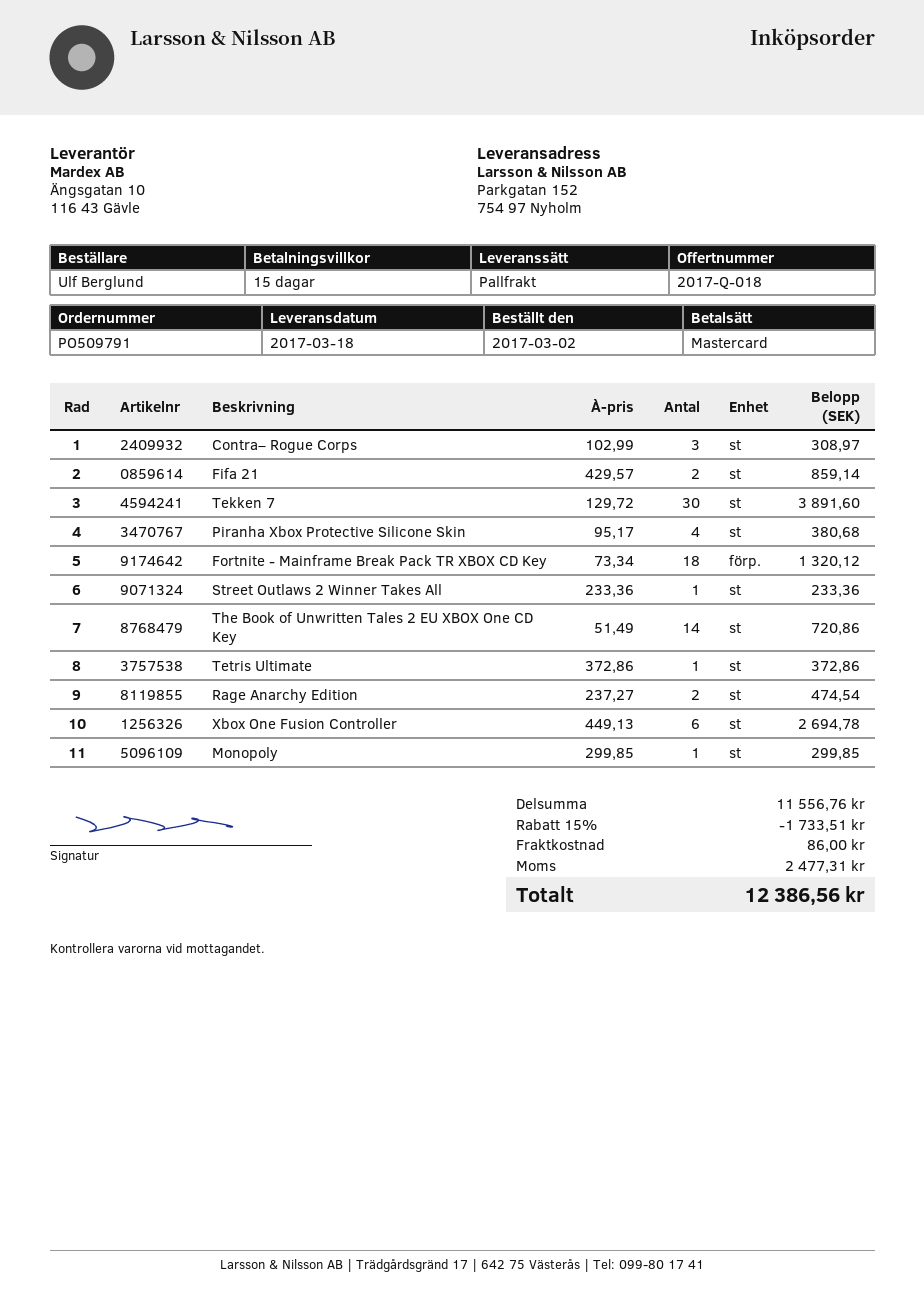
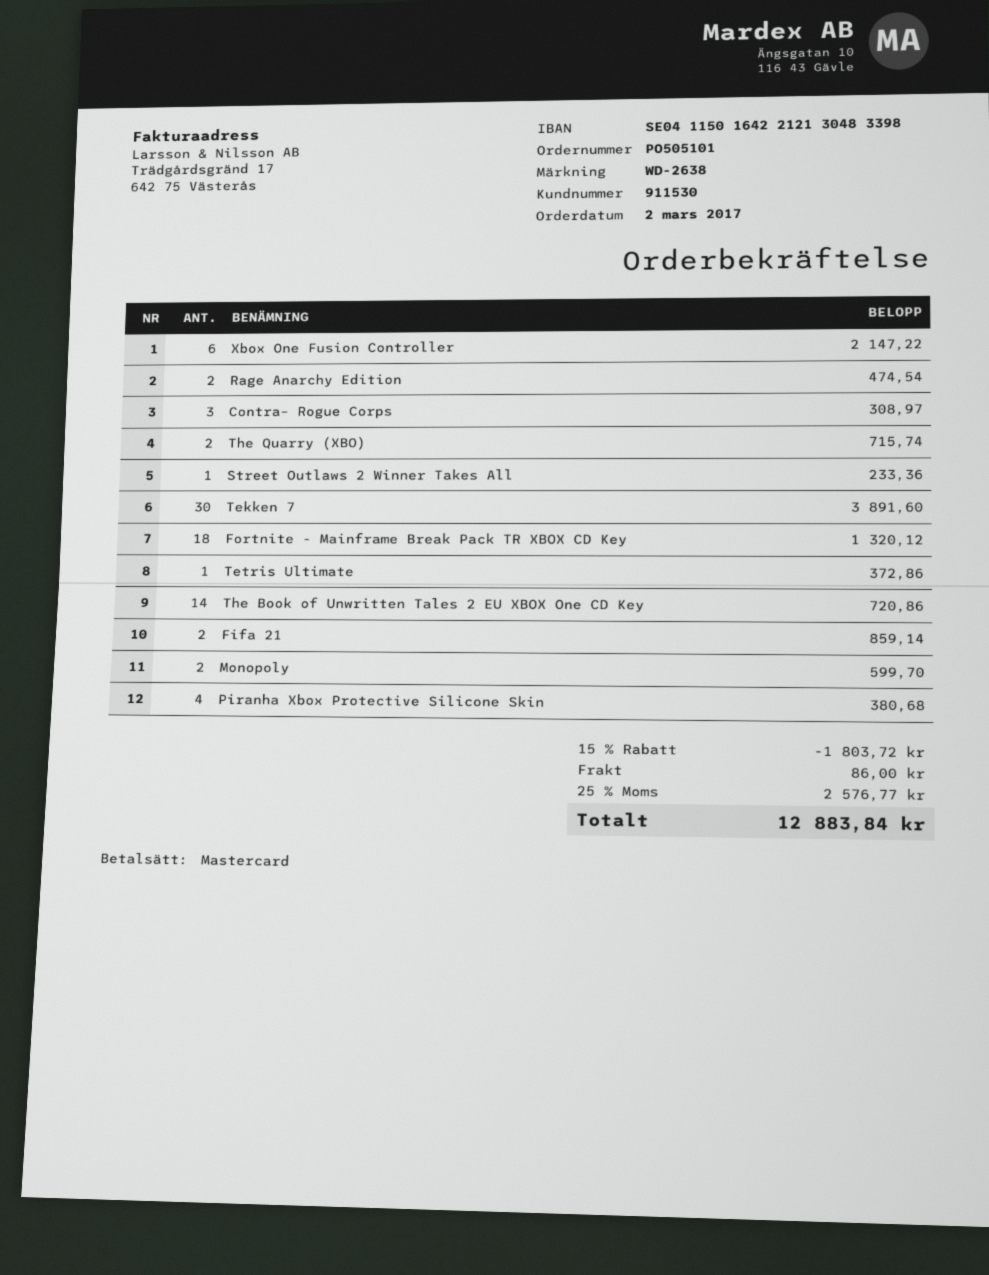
order number: PO509791 -> PO505101
Xbox One Fusion Controller: 6 for 2694.78 -> 6 for 2147.22
Monopoly: 1 for 299.85 -> 2 for 599.70
The Quarry (XBO): none -> 2 for 715.74
discount: 15% = 1733.51 -> 15% = 1803.72
tax: 2477.31 -> 2576.77
total: 12386.56 -> 12883.84

